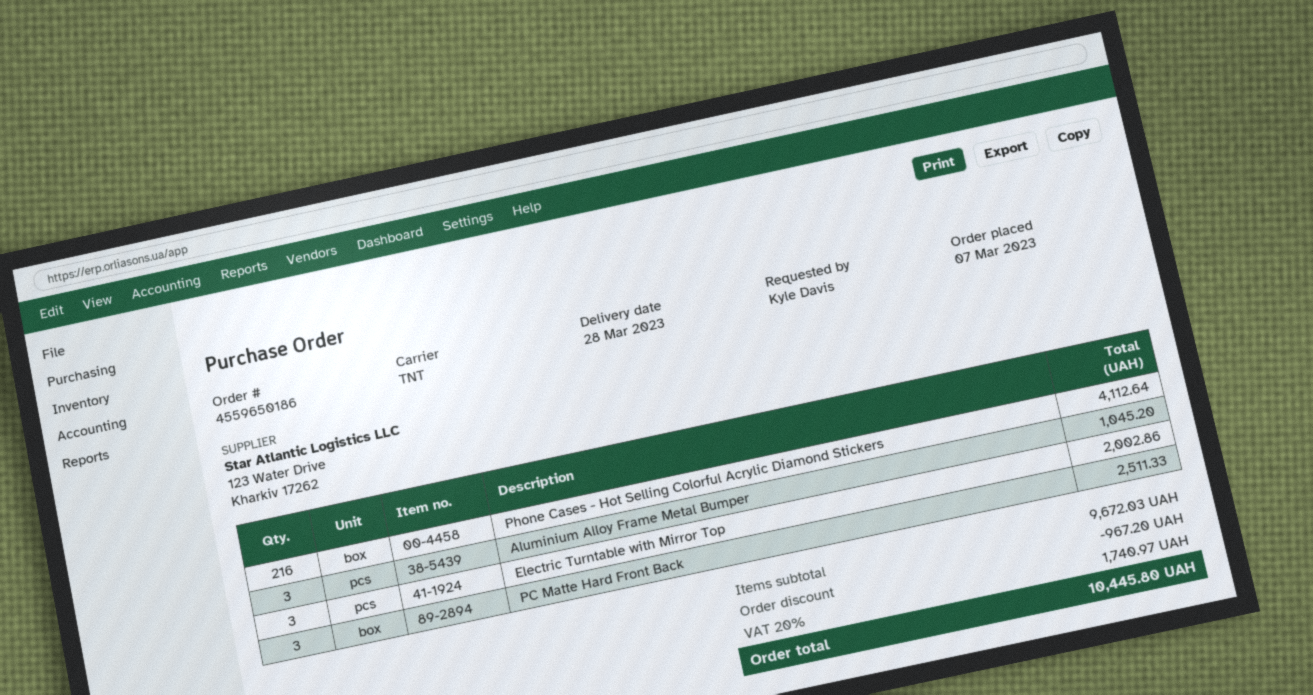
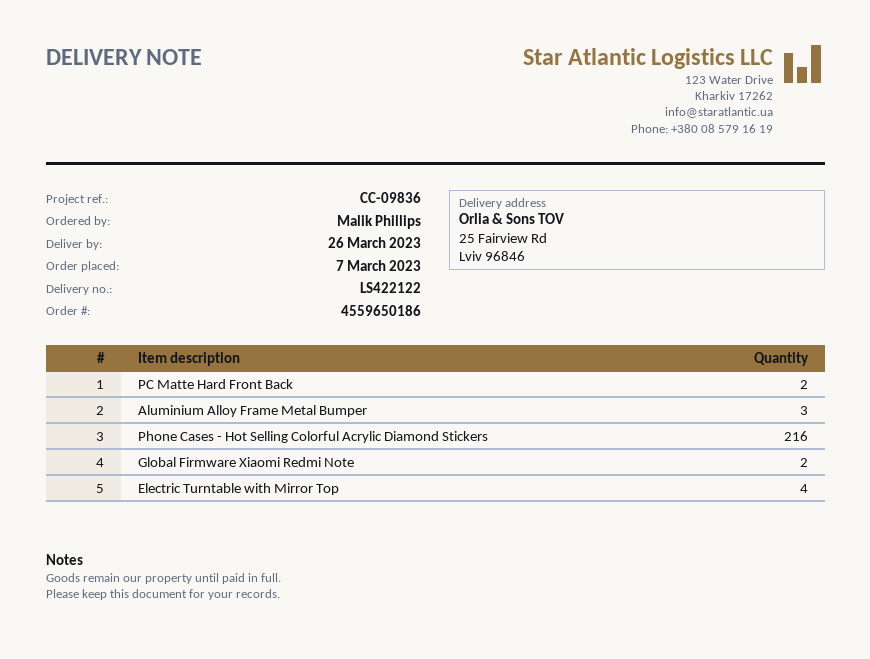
delivery date: 2023-03-28 -> 2023-03-26
ordered by: Kyle Davis -> Malik Phillips
Electric Turntable with Mirror Top: 3 -> 4
PC Matte Hard Front Back: 3 -> 2
Global Firmware Xiaomi Redmi Note: none -> 2

